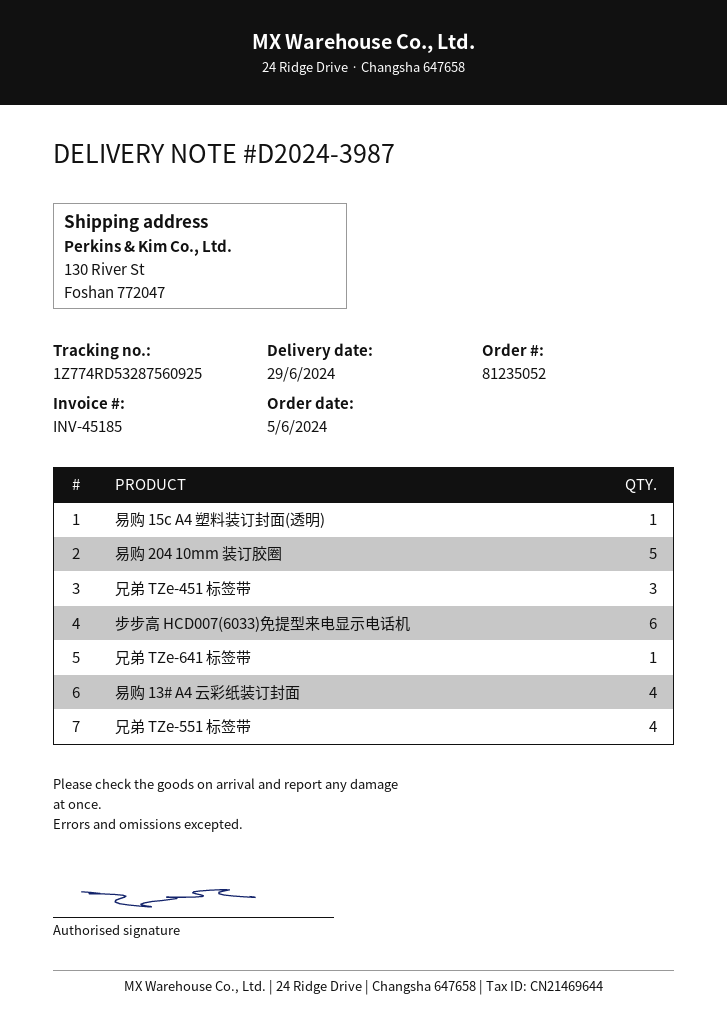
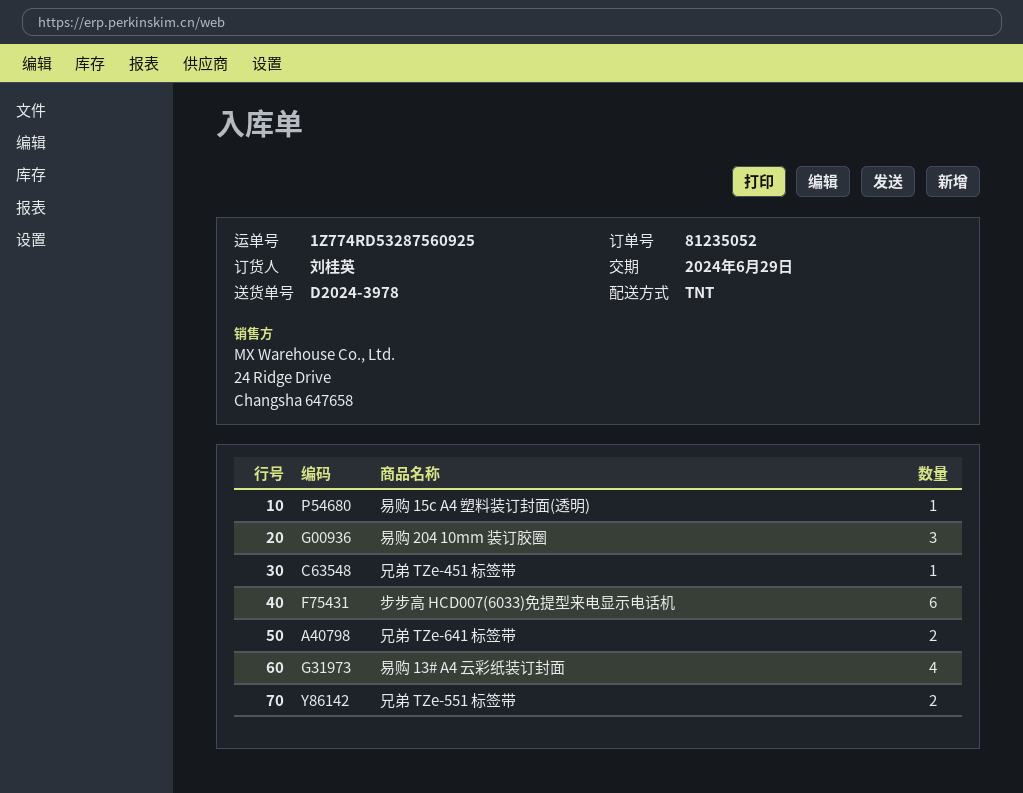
delivery note number: D2024-3987 -> D2024-3978
易购 204 10mm 装订胶圈: 5 -> 3
兄弟 TZe-451 标签带: 3 -> 1
兄弟 TZe-641 标签带: 1 -> 2
兄弟 TZe-551 标签带: 4 -> 2

